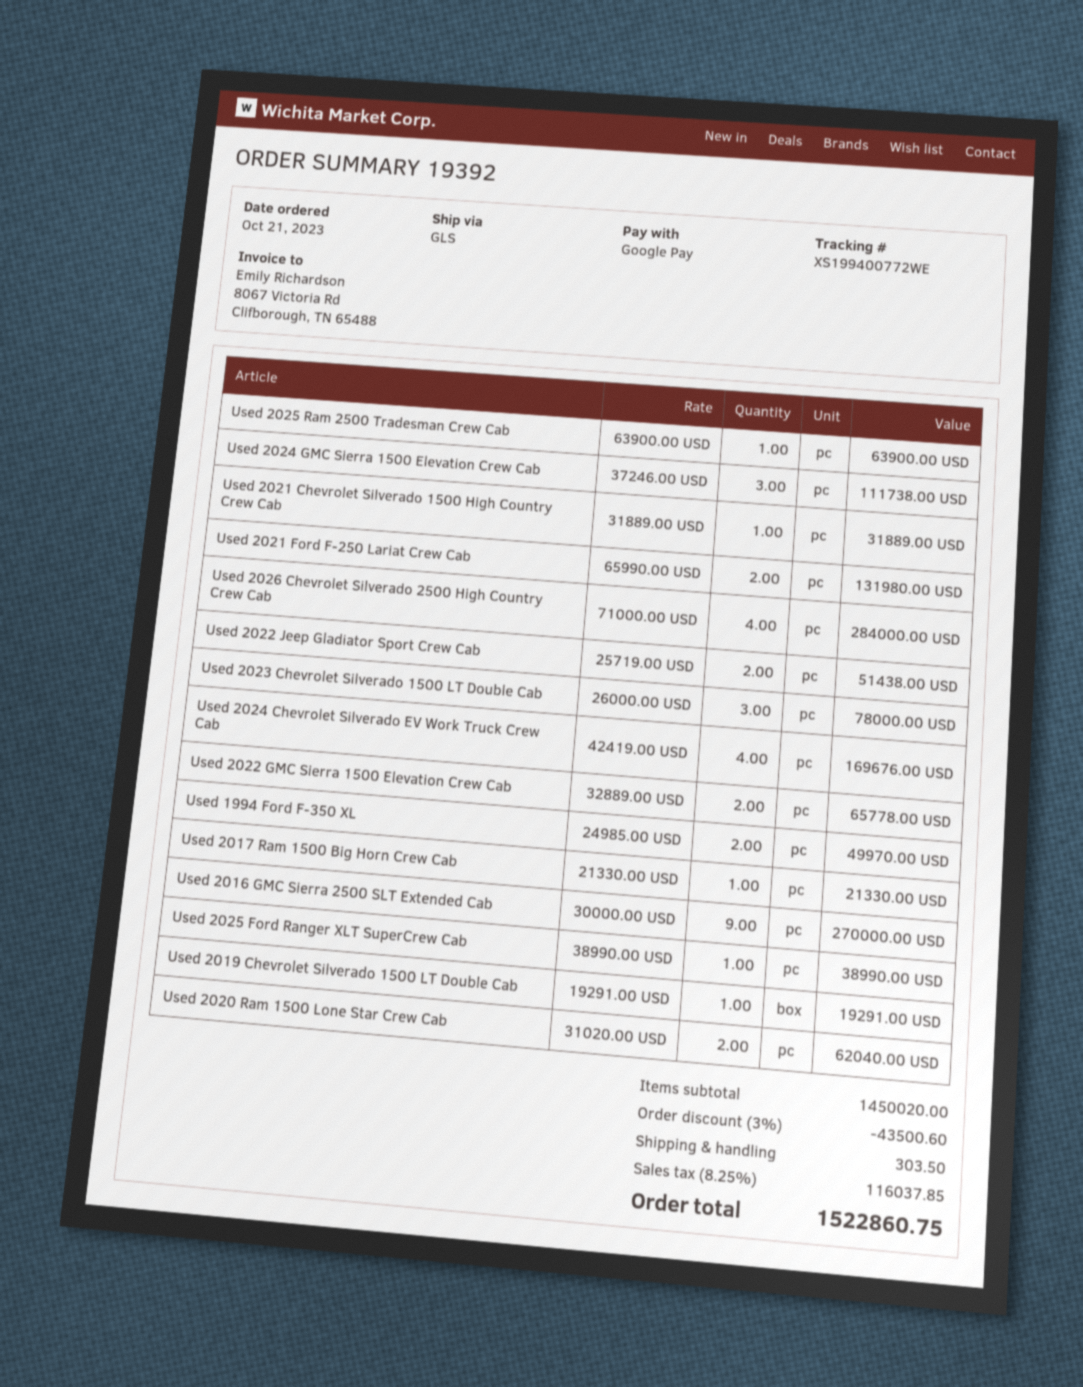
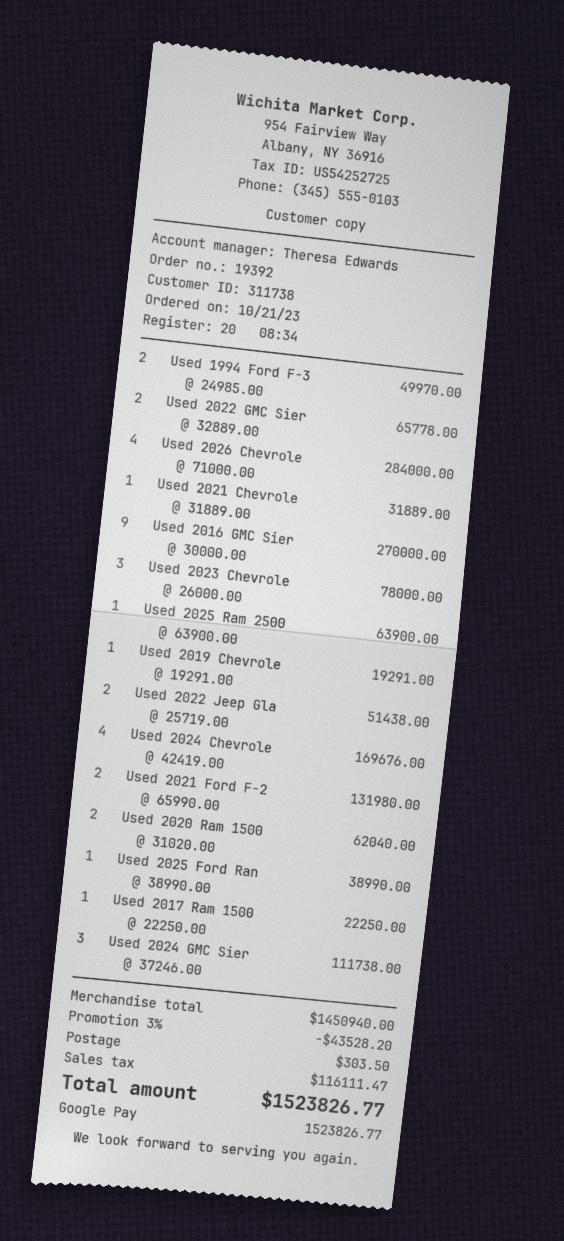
Used 2017 Ram 1500 Big Horn Crew Cab: 1 x 21330.00 = 21330.00 -> 1 x 22250.00 = 22250.00
subtotal: 1450020.00 -> 1450940.00
discount: 3% = 43500.60 -> 3% = 43528.20
tax: 116037.85 -> 116111.47
total: 1522860.75 -> 1523826.77

